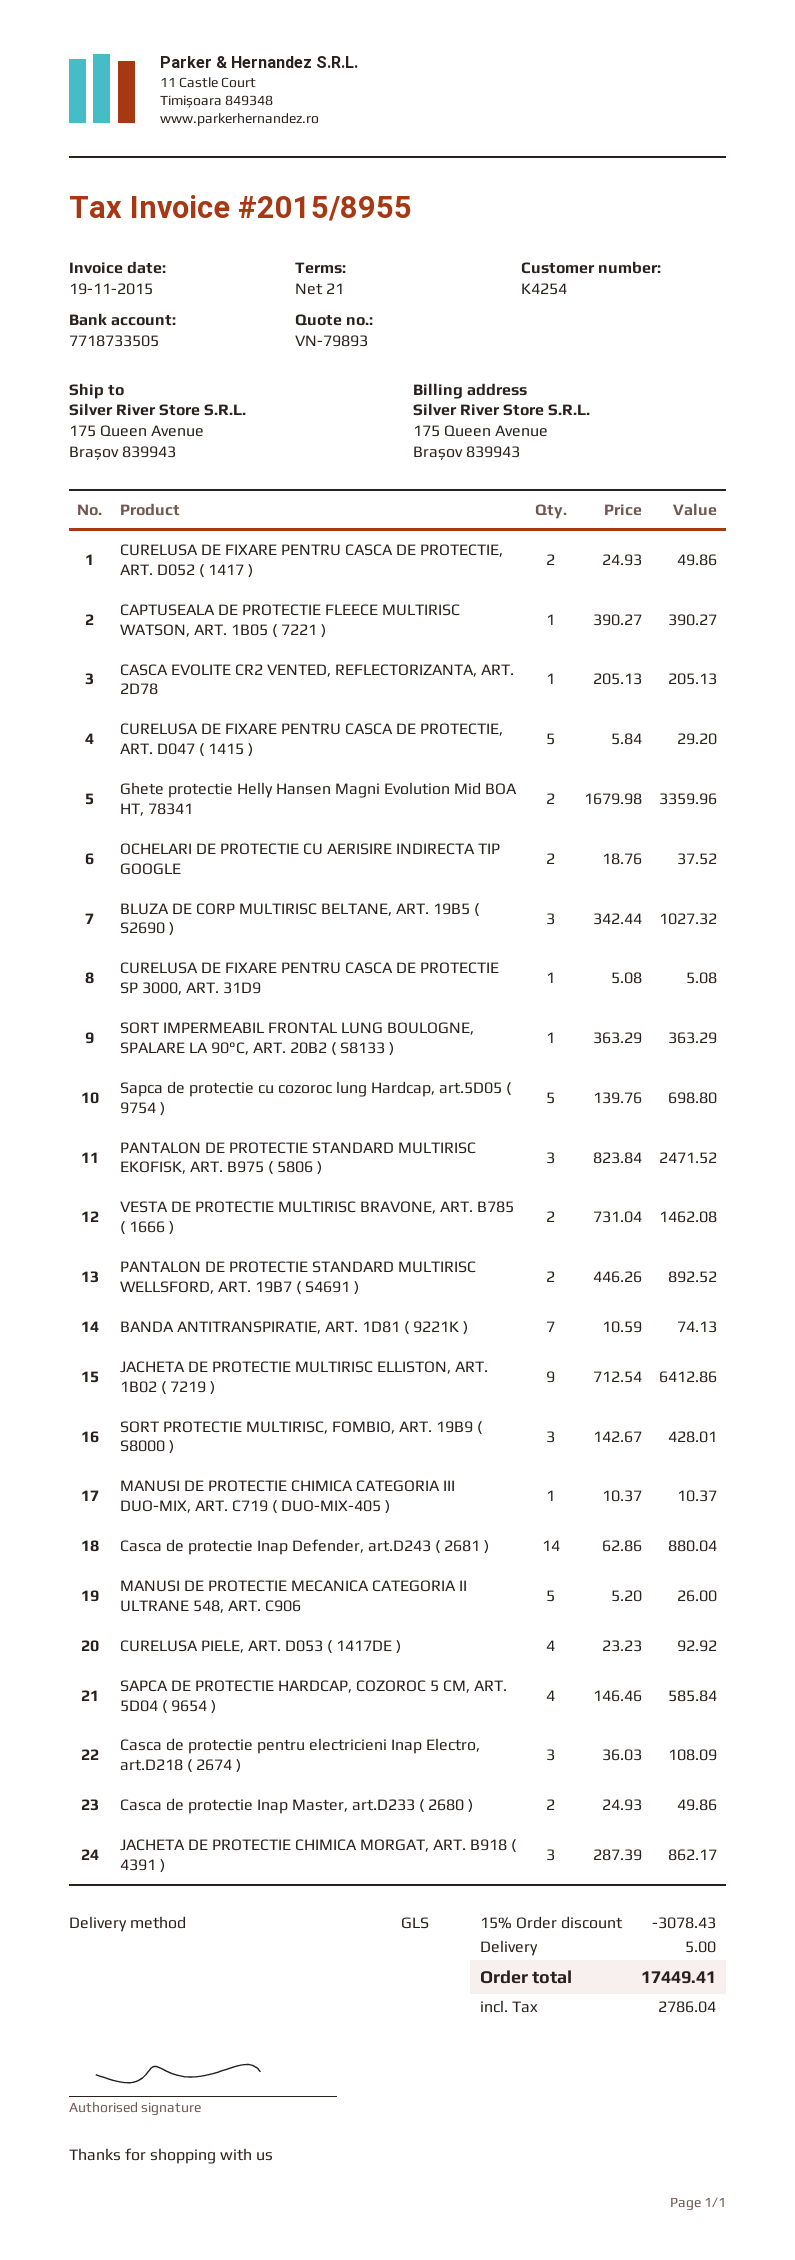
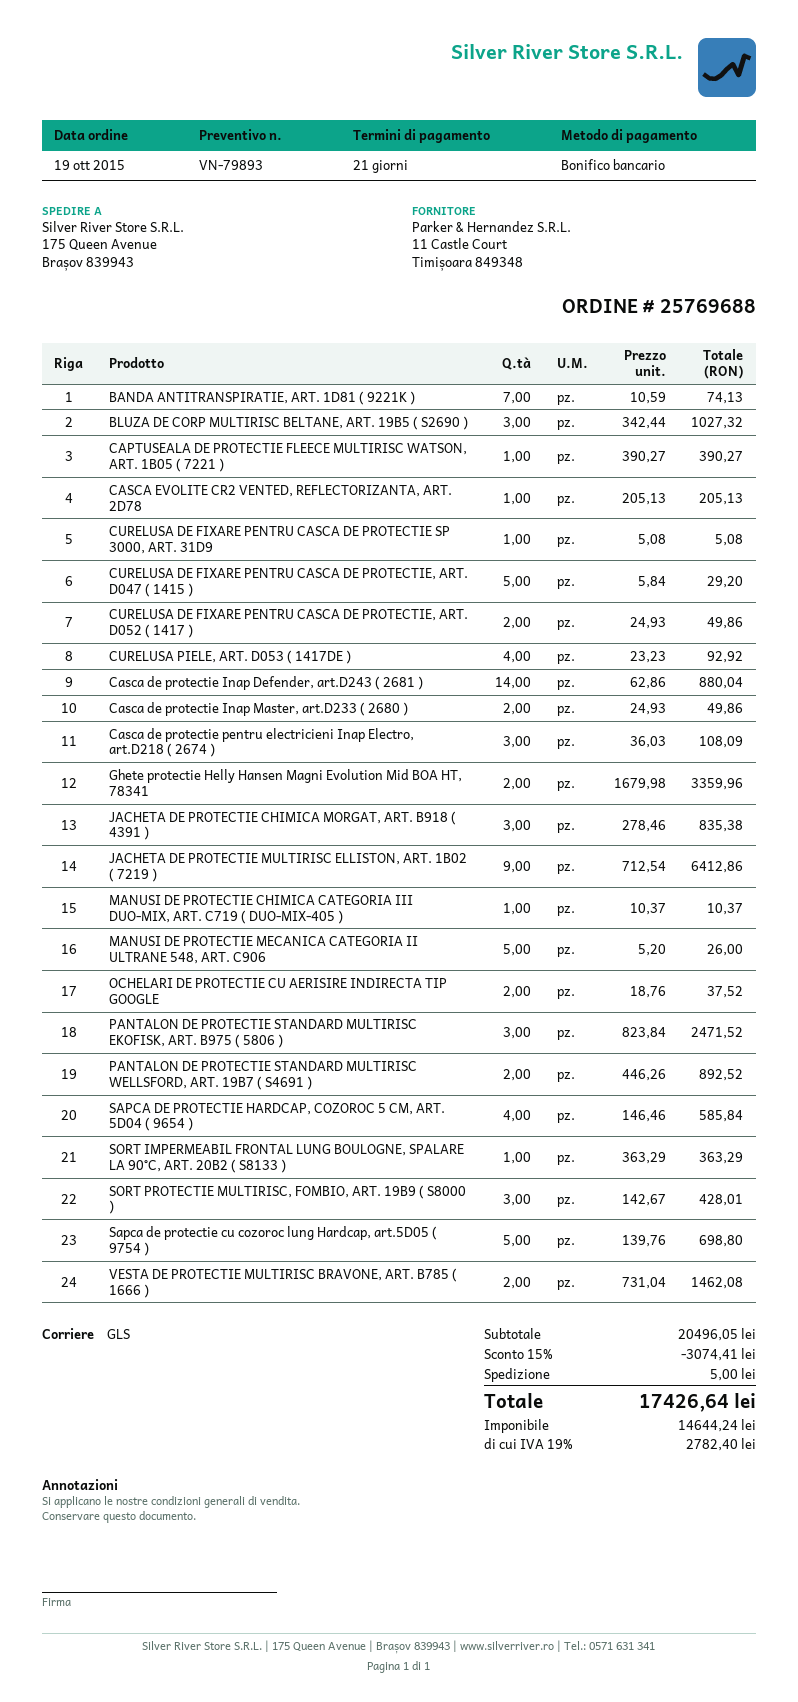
JACHETA DE PROTECTIE CHIMICA MORGAT, ART. B918 ( 4391 ): 3 x 287.39 = 862.17 -> 3 x 278.46 = 835.38
discount: 15% = 3078.43 -> 15% = 3074.41
tax: 2786.04 -> 2782.40
total: 17449.41 -> 17426.64

